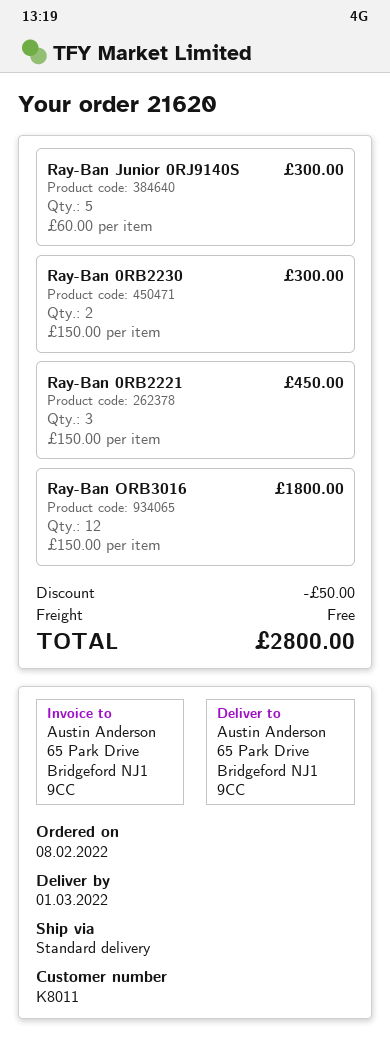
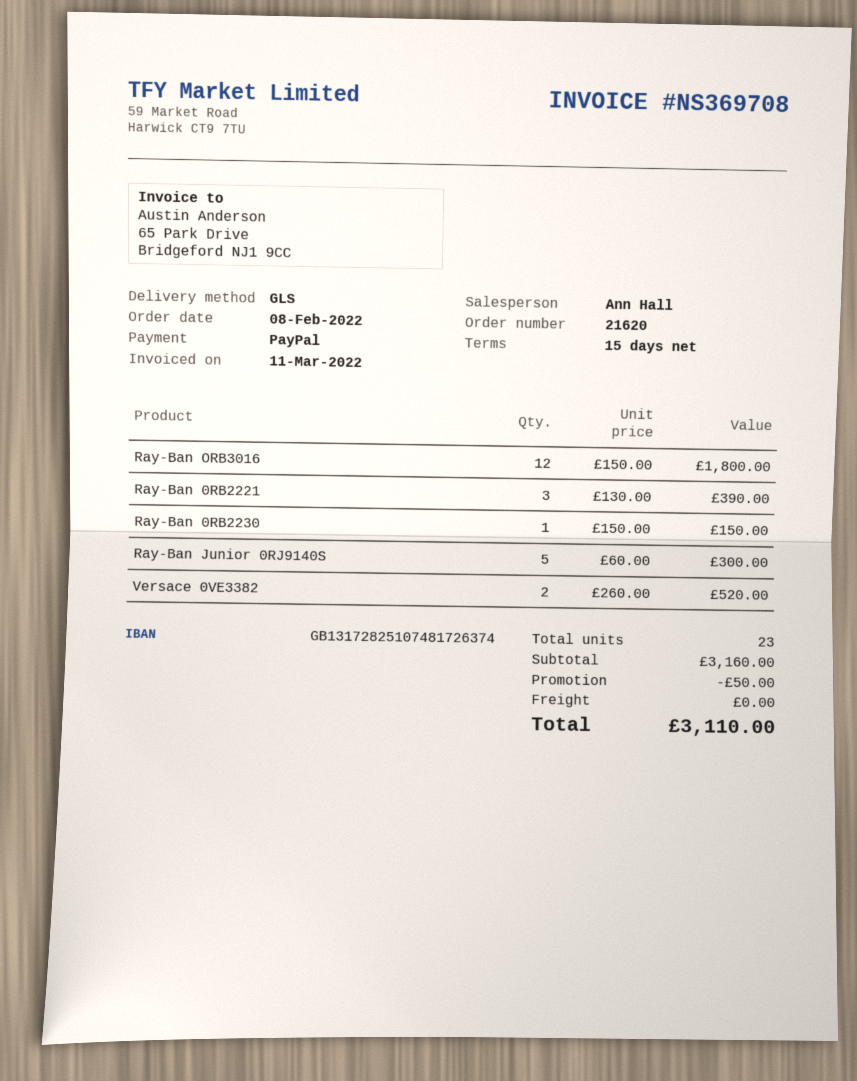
shipping method: standard -> GLS
Ray-Ban 0RB2230: 2 x 150.00 = 300.00 -> 1 x 150.00 = 150.00
Ray-Ban 0RB2221: 3 x 150.00 = 450.00 -> 3 x 130.00 = 390.00
Versace 0VE3382: none -> 2 x 260.00 = 520.00
total: 2800.00 -> 3110.00

